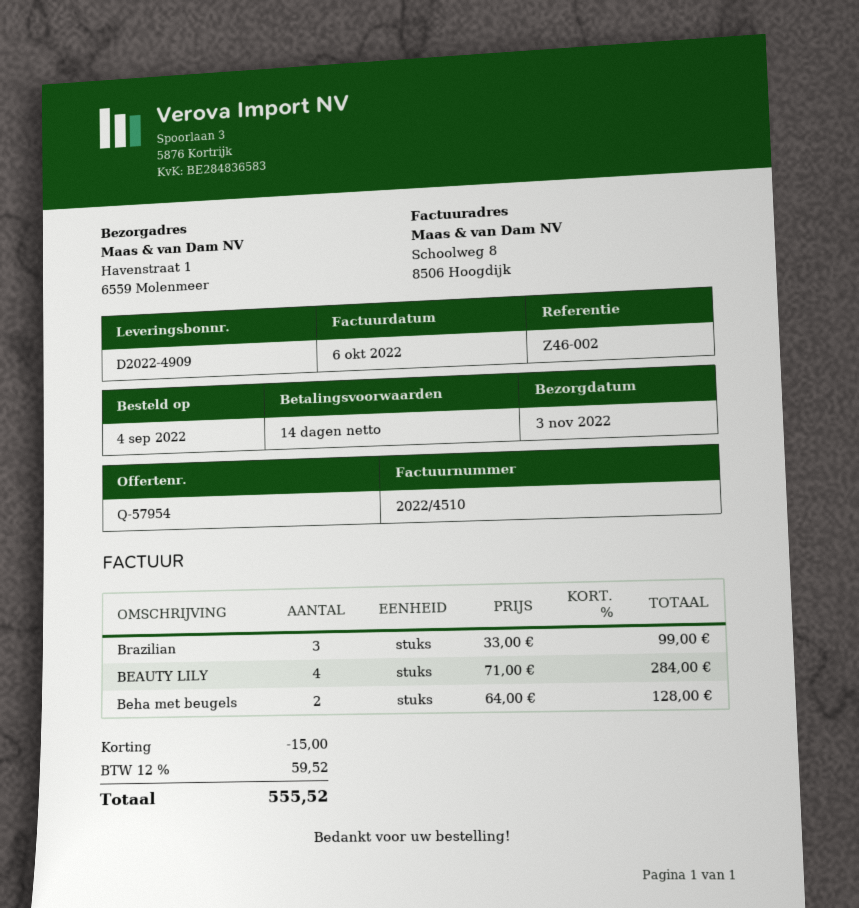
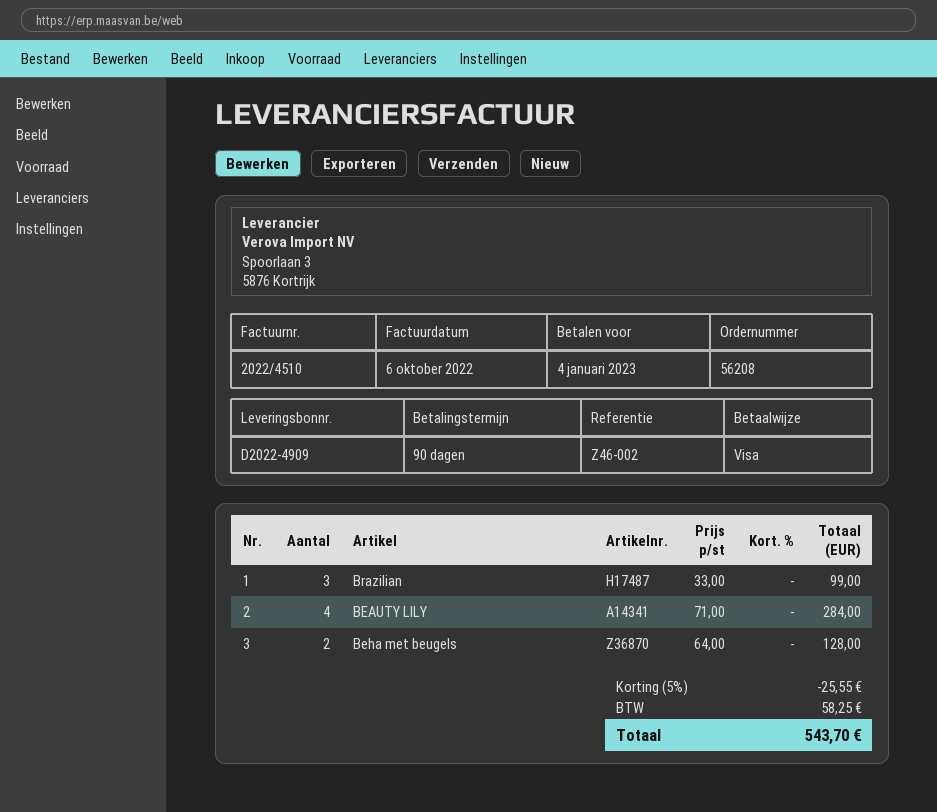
payment terms: 14 days -> 90 days
discount: 15.00 -> 25.55
tax: 59.52 -> 58.25
total: 555.52 -> 543.70

